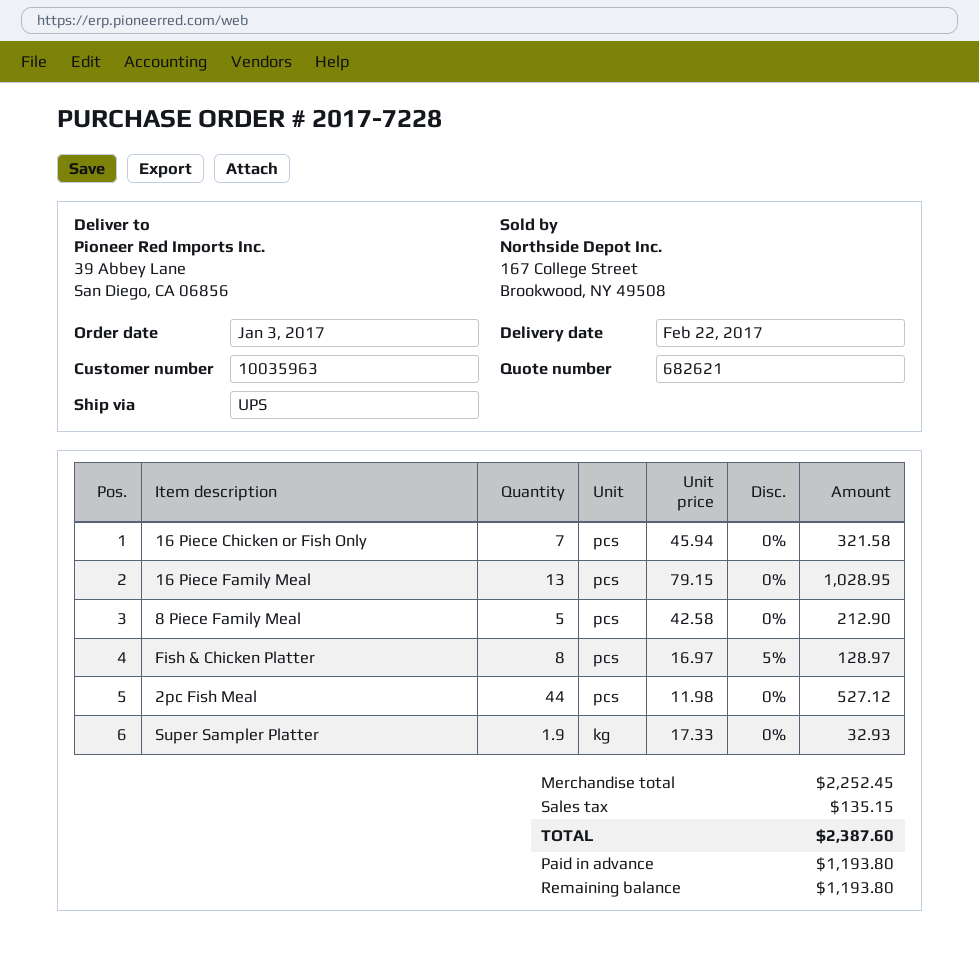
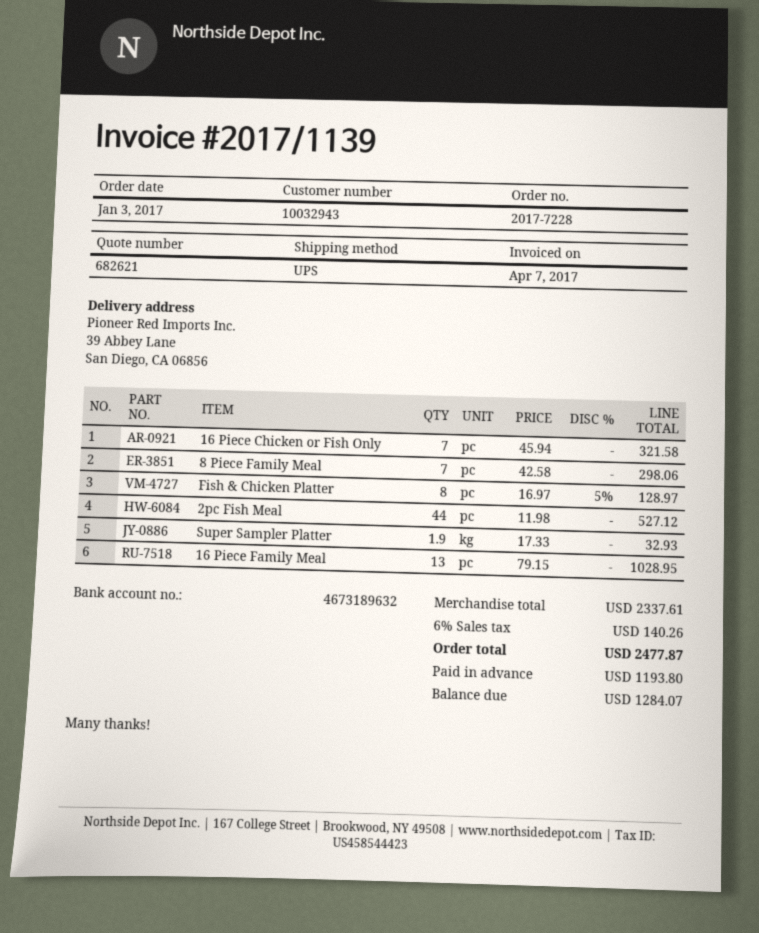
customer number: 10035963 -> 10032943
8 Piece Family Meal: 5 x 42.58 = 212.90 -> 7 x 42.58 = 298.06
subtotal: 2252.45 -> 2337.61
tax: 135.15 -> 140.26
total: 2387.60 -> 2477.87
balance: 1193.80 -> 1284.07

